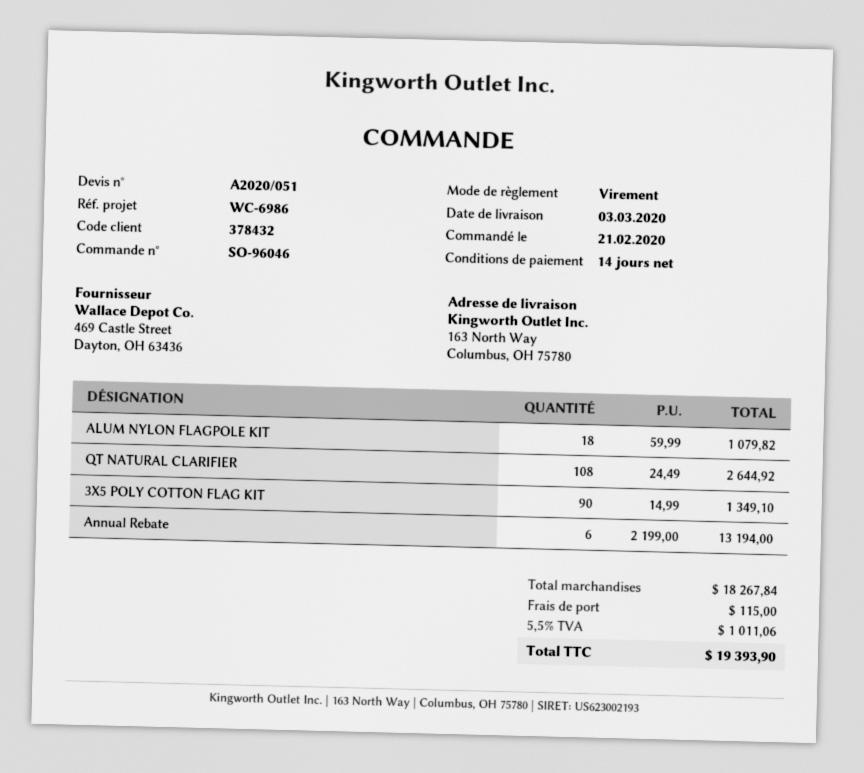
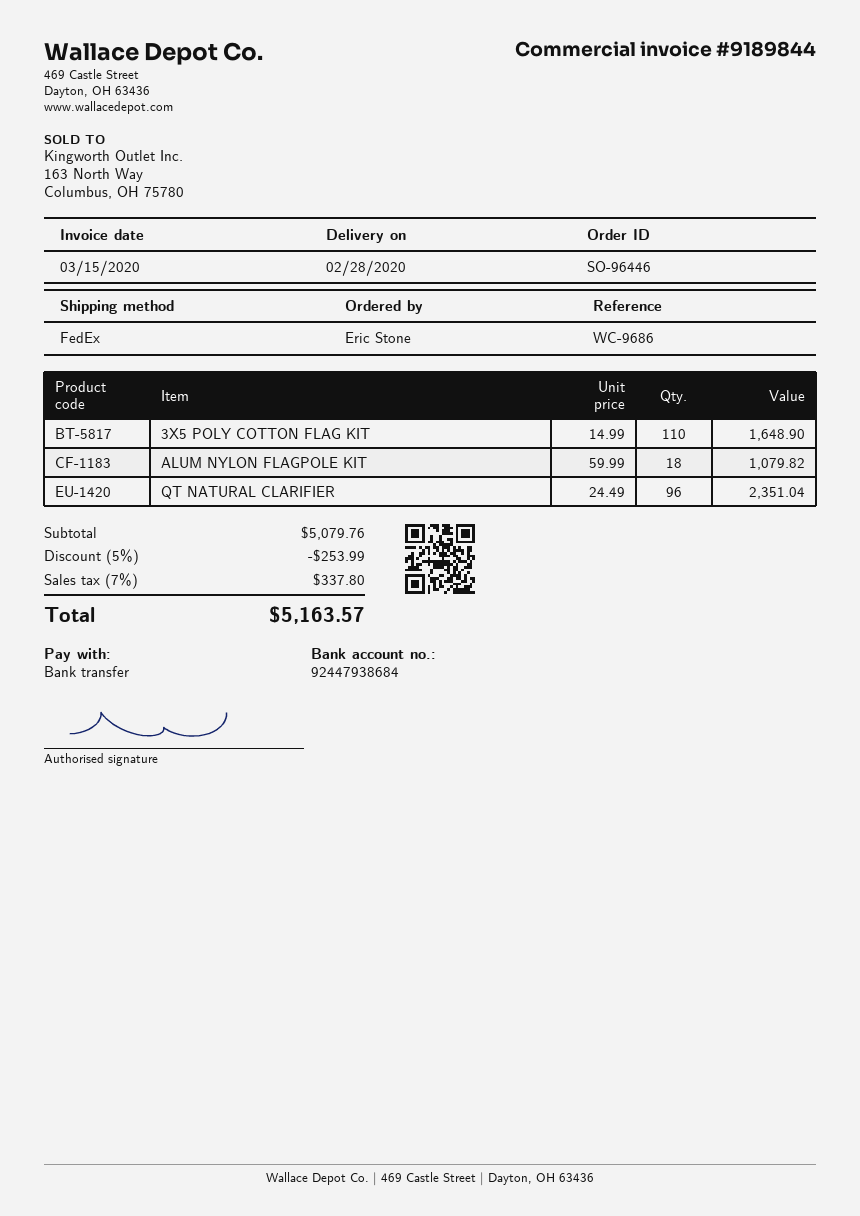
order number: SO-96046 -> SO-96446
delivery date: 2020-03-03 -> 2020-02-28
reference: WC-6986 -> WC-9686
QT NATURAL CLARIFIER: 108 x 24.49 = 2644.92 -> 96 x 24.49 = 2351.04
3X5 POLY COTTON FLAG KIT: 90 x 14.99 = 1349.10 -> 110 x 14.99 = 1648.90
Annual Rebate: 6 x 2199.00 = 13194.00 -> none
subtotal: 18267.84 -> 5079.76
discount: none -> 5% = 253.99
shipping: 115.00 -> none
tax: 5.5% = 1011.06 -> 7% = 337.80
total: 19393.90 -> 5163.57

